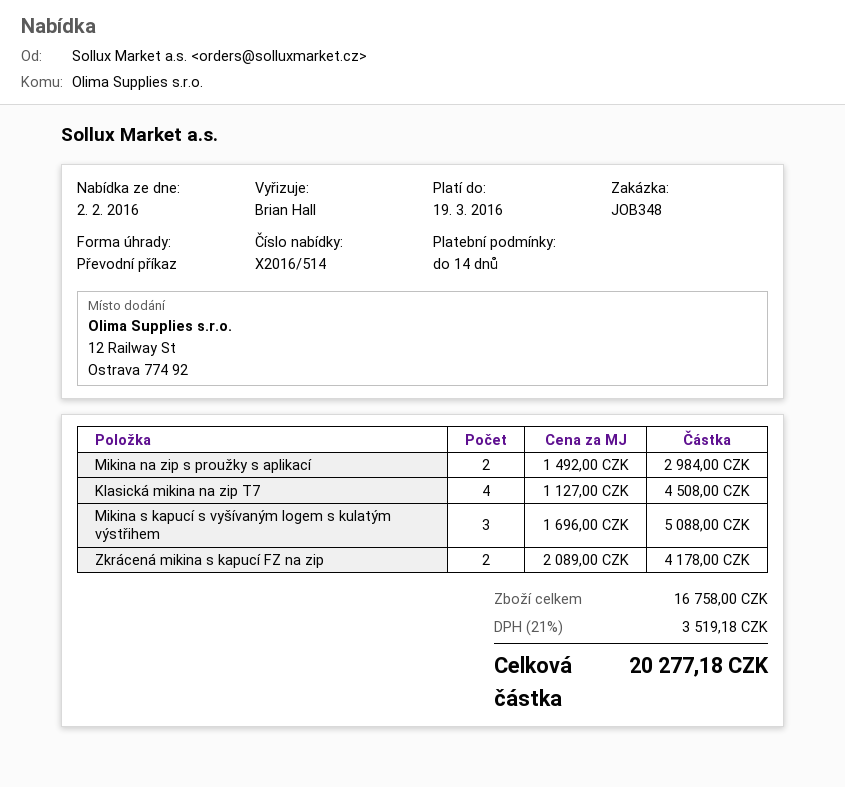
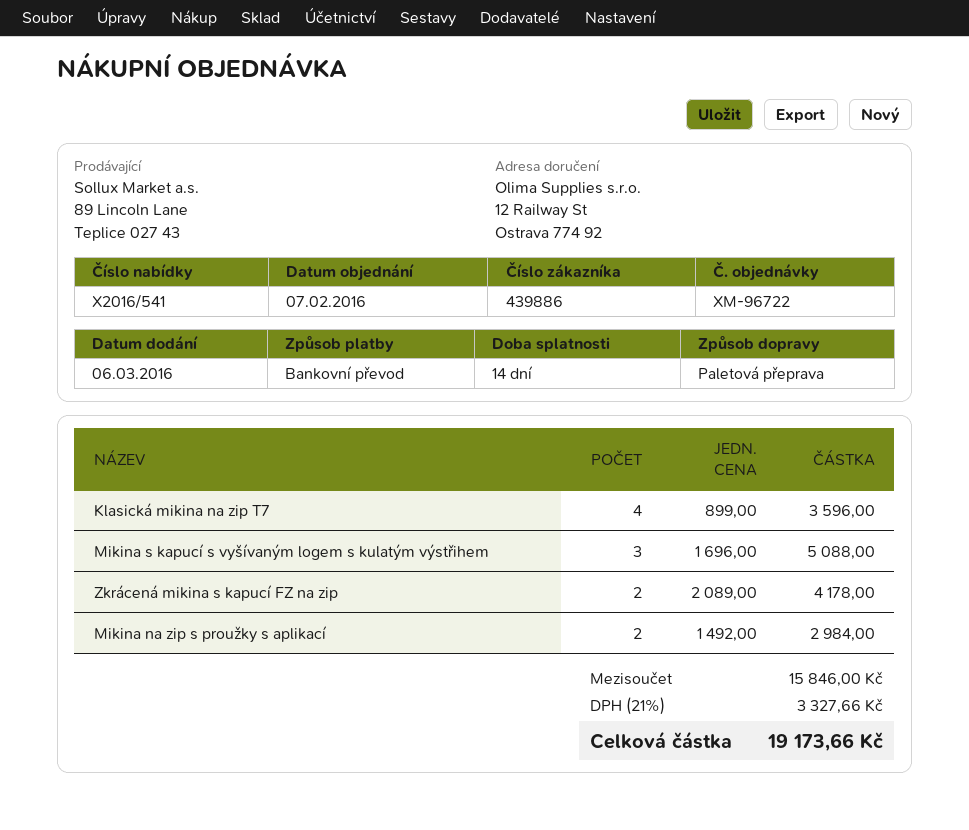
quote number: X2016/514 -> X2016/541
Klasická mikina na zip T7: 4 x 1127.00 = 4508.00 -> 4 x 899.00 = 3596.00
subtotal: 16758.00 -> 15846.00
tax: 21% = 3519.18 -> 21% = 3327.66
total: 20277.18 -> 19173.66

